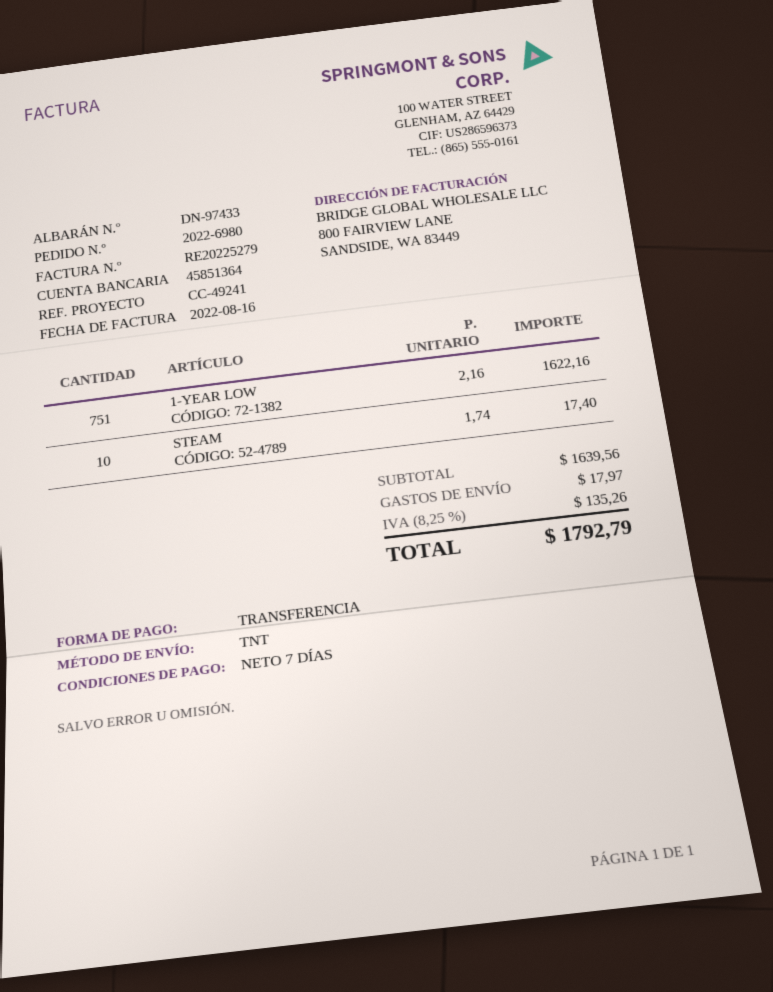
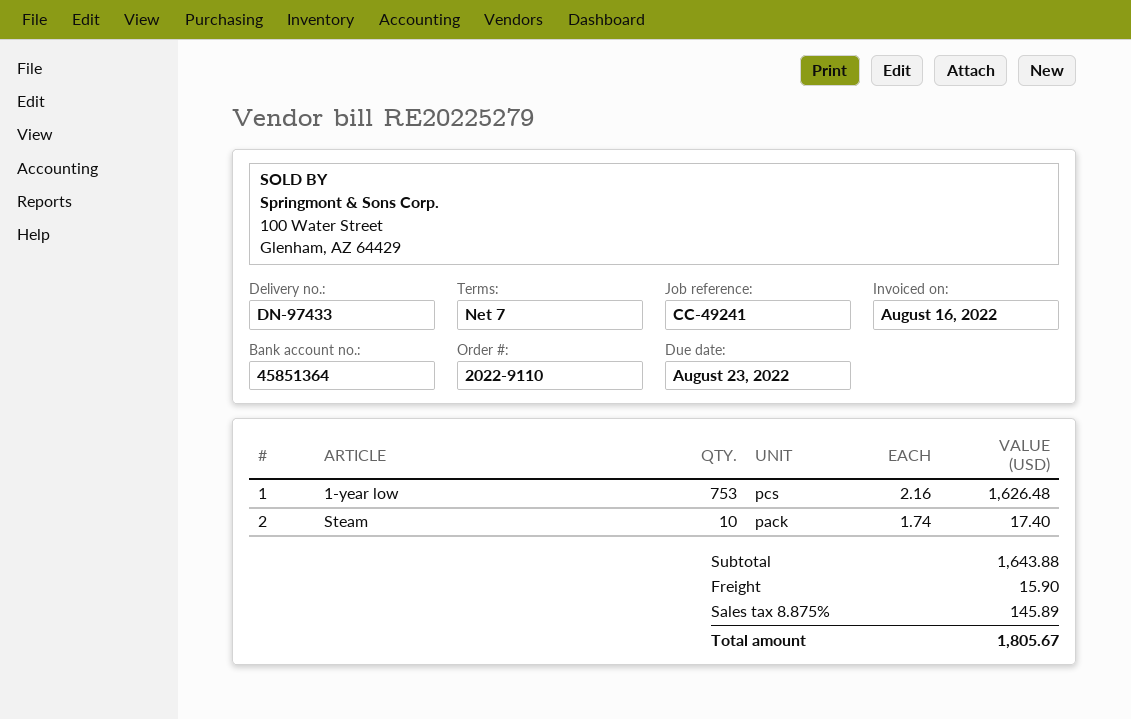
order number: 2022-6980 -> 2022-9110
1-YEAR LOW: 751 x 2.16 = 1622.16 -> 753 x 2.16 = 1626.48
subtotal: 1639.56 -> 1643.88
shipping: 17.97 -> 15.90
tax: 8.25% = 135.26 -> 8.875% = 145.89
total: 1792.79 -> 1805.67

